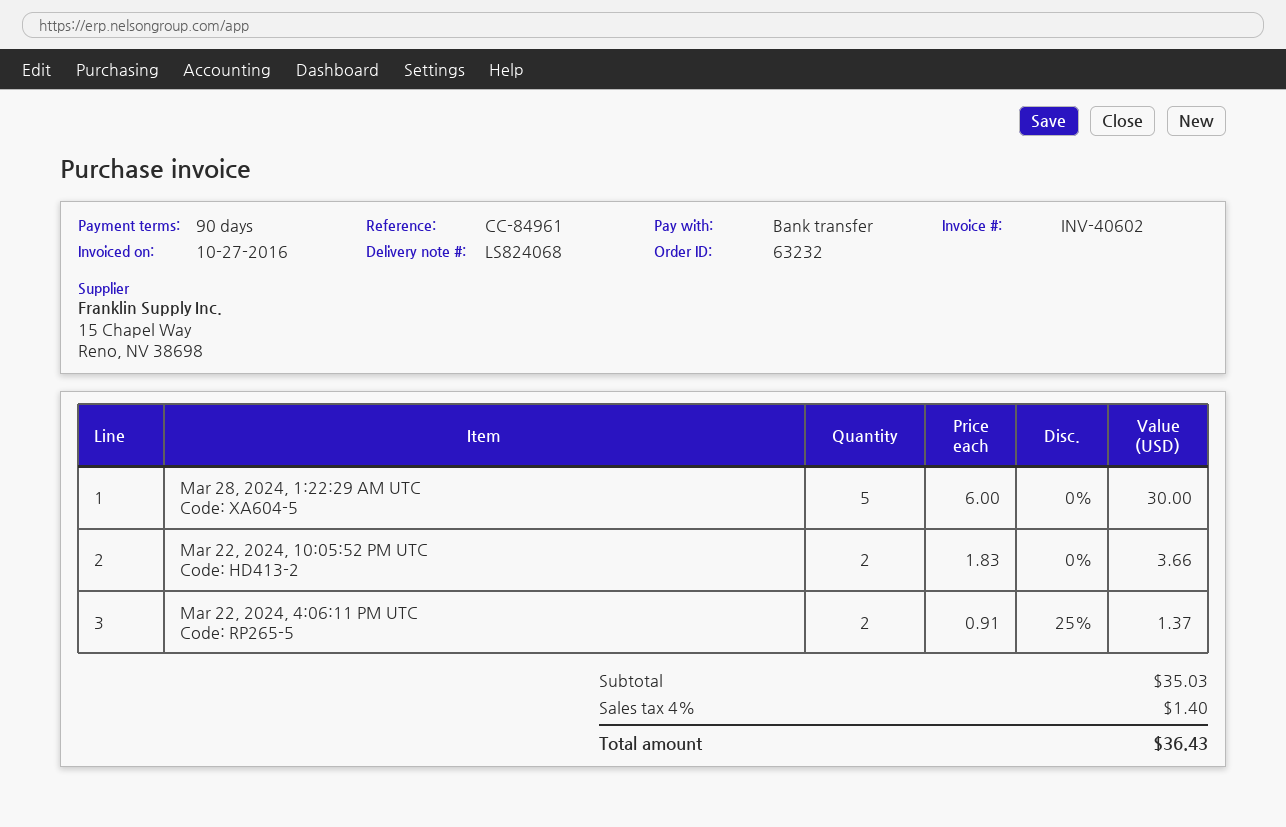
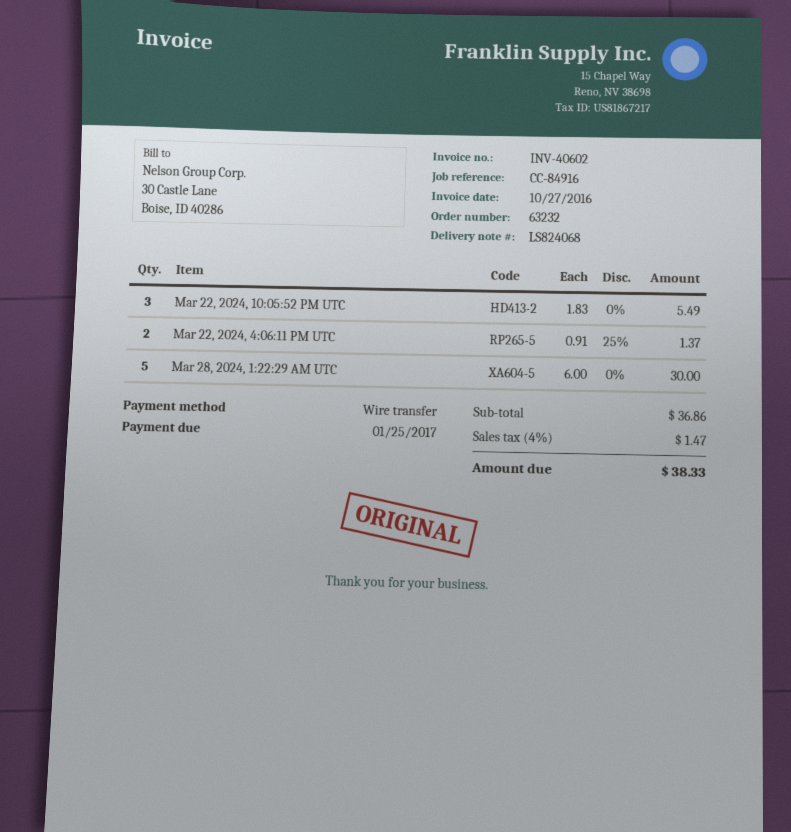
reference: CC-84961 -> CC-84916
Mar 22, 2024, 10:05:52 PM UTC: 2 x 1.83 = 3.66 -> 3 x 1.83 = 5.49
subtotal: 35.03 -> 36.86
tax: 4% = 1.40 -> 4% = 1.47
total: 36.43 -> 38.33

